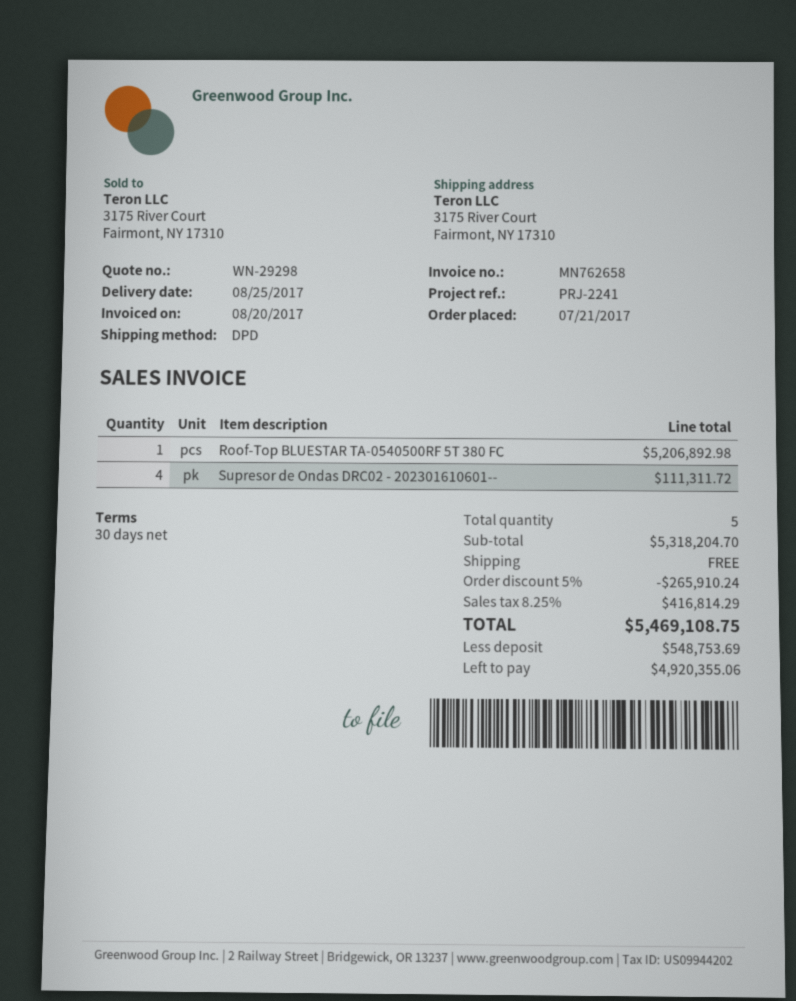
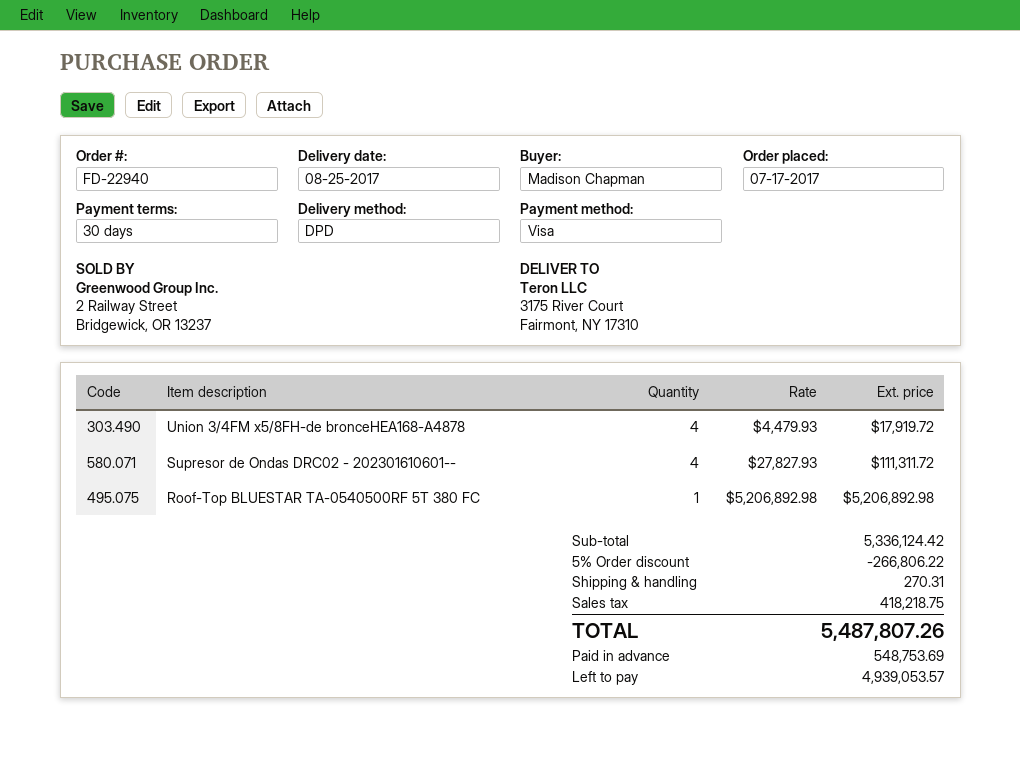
order date: 2017-07-21 -> 2017-07-17
Union 3/4FM x5/8FH-de bronceHEA168-A4878: none -> 4 for 17919.72
subtotal: 5318204.70 -> 5336124.42
discount: 5% = 265910.24 -> 5% = 266806.22
shipping: 0.00 -> 270.31
tax: 416814.29 -> 418218.75
total: 5469108.75 -> 5487807.26
balance: 4920355.06 -> 4939053.57

